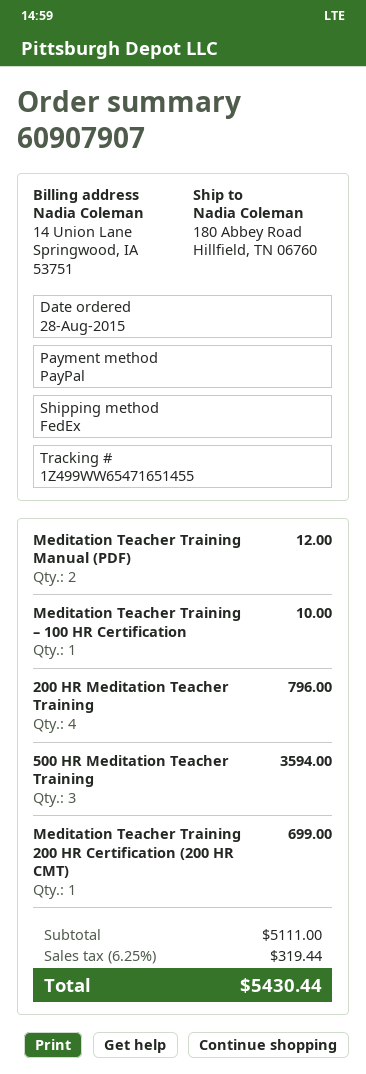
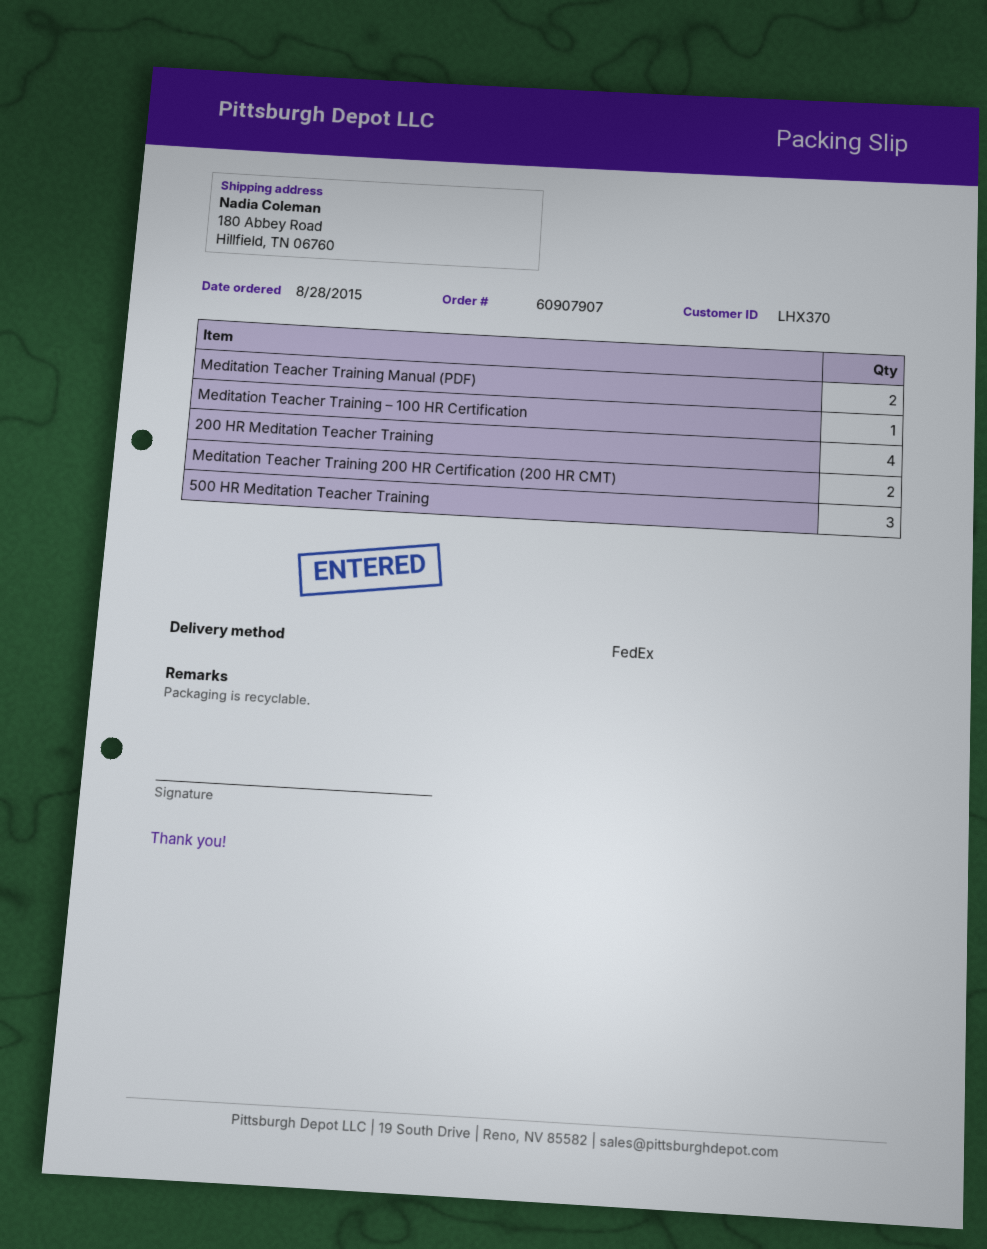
Meditation Teacher Training 200 HR Certification (200 HR CMT): 1 -> 2

